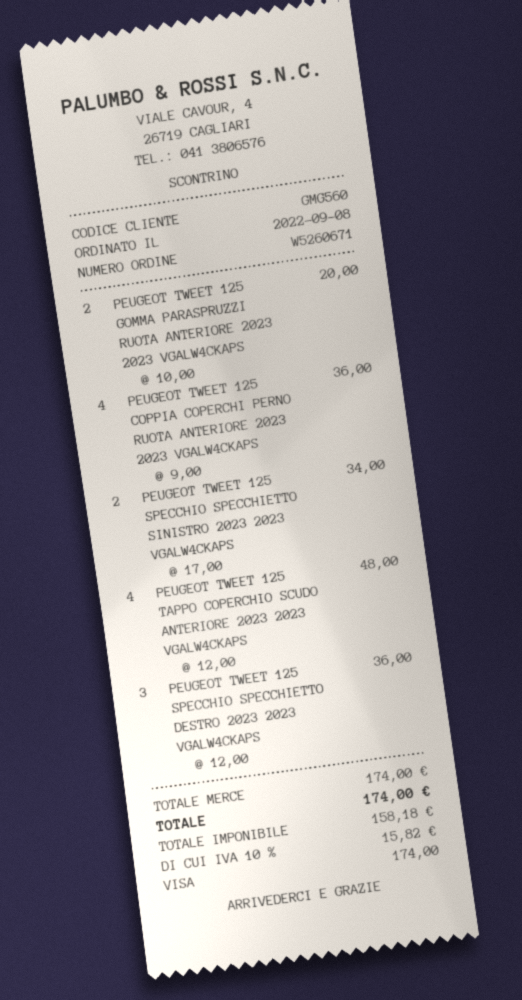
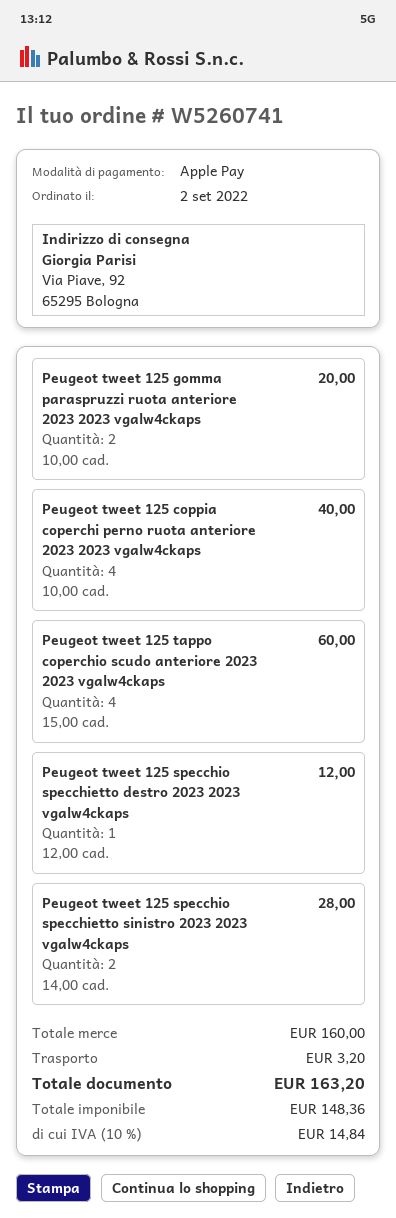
order number: W5260671 -> W5260741
order date: 2022-09-08 -> 2022-09-02
payment method: Visa -> Apple Pay
PEUGEOT TWEET 125 COPPIA COPERCHI PERNO RUOTA ANTERIORE 2023 2023 VGALW4CKAPS: 4 x 9.00 = 36.00 -> 4 x 10.00 = 40.00
PEUGEOT TWEET 125 SPECCHIO SPECCHIETTO SINISTRO 2023 2023 VGALW4CKAPS: 2 x 17.00 = 34.00 -> 2 x 14.00 = 28.00
PEUGEOT TWEET 125 TAPPO COPERCHIO SCUDO ANTERIORE 2023 2023 VGALW4CKAPS: 4 x 12.00 = 48.00 -> 4 x 15.00 = 60.00
PEUGEOT TWEET 125 SPECCHIO SPECCHIETTO DESTRO 2023 2023 VGALW4CKAPS: 3 x 12.00 = 36.00 -> 1 x 12.00 = 12.00
subtotal: 174.00 -> 160.00
shipping: none -> 3.20
net: 158.18 -> 148.36
tax: 10% = 15.82 -> 10% = 14.84
total: 174.00 -> 163.20

